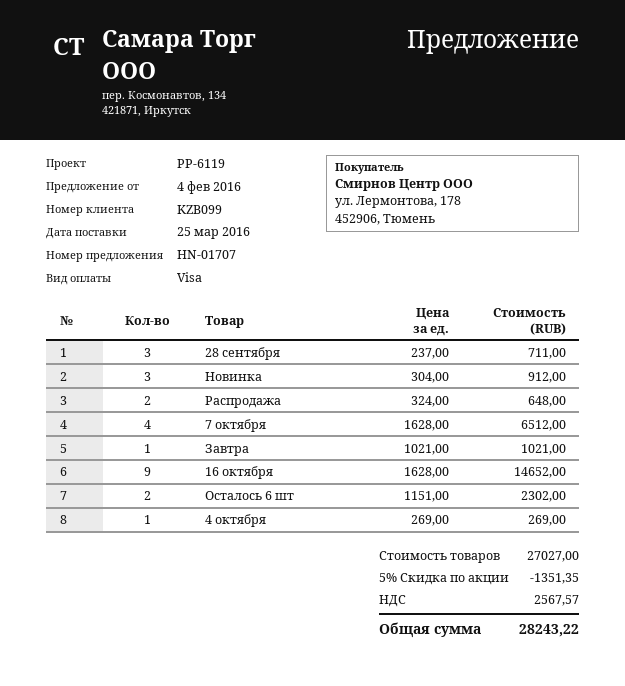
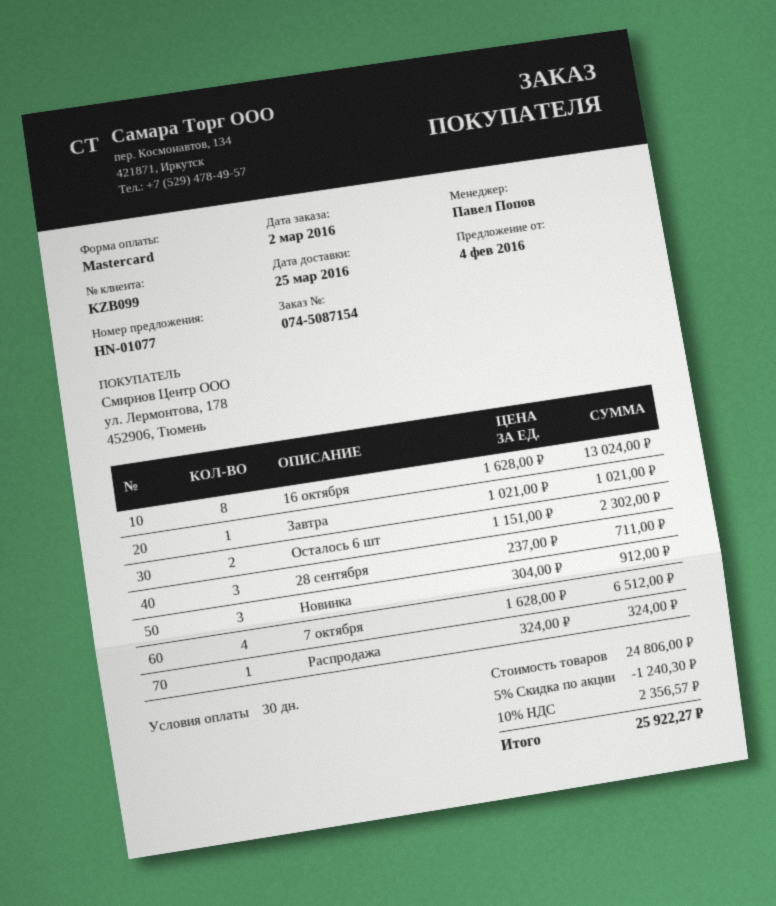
quote number: HN-01707 -> HN-01077
payment method: Visa -> Mastercard
Распродажа: 2 x 324.00 = 648.00 -> 1 x 324.00 = 324.00
16 октября: 9 x 1628.00 = 14652.00 -> 8 x 1628.00 = 13024.00
4 октября: 1 x 269.00 = 269.00 -> none
subtotal: 27027.00 -> 24806.00
discount: 5% = 1351.35 -> 5% = 1240.30
tax: 2567.57 -> 2356.57
total: 28243.22 -> 25922.27

